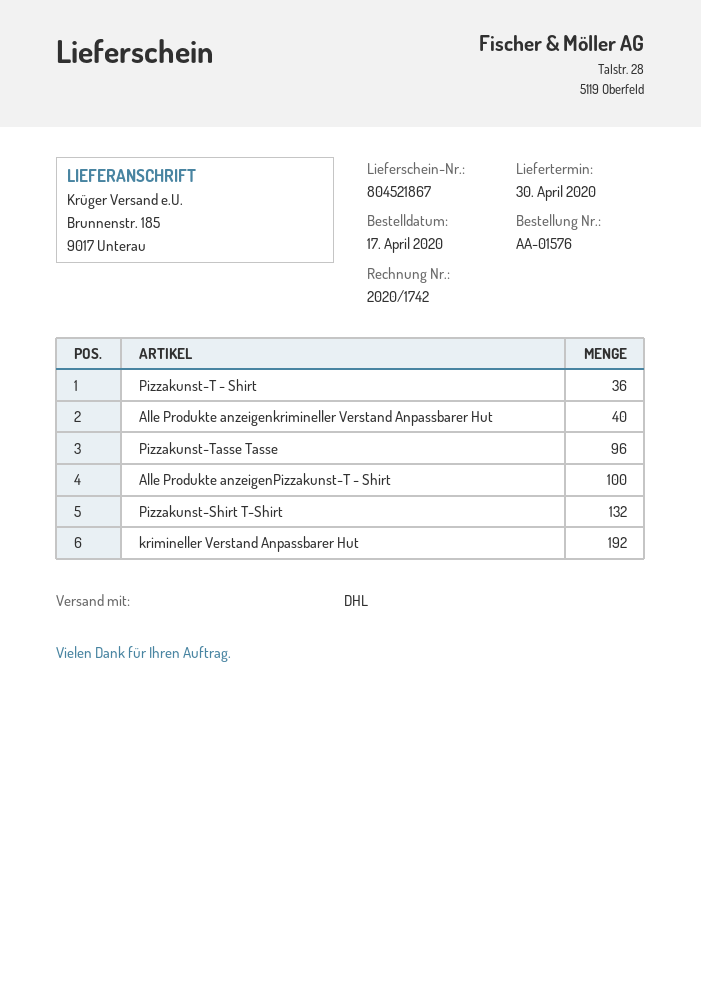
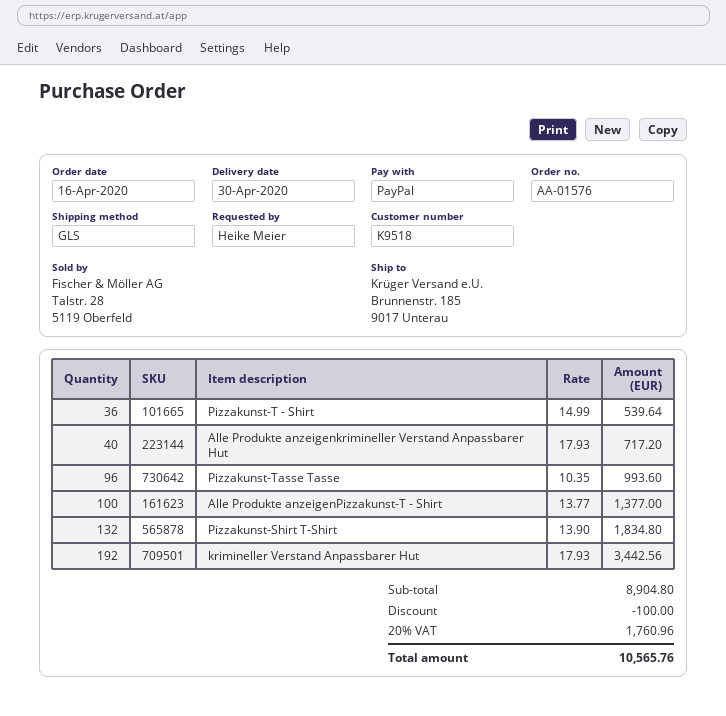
order date: 2020-04-17 -> 2020-04-16
shipping method: DHL -> GLS

